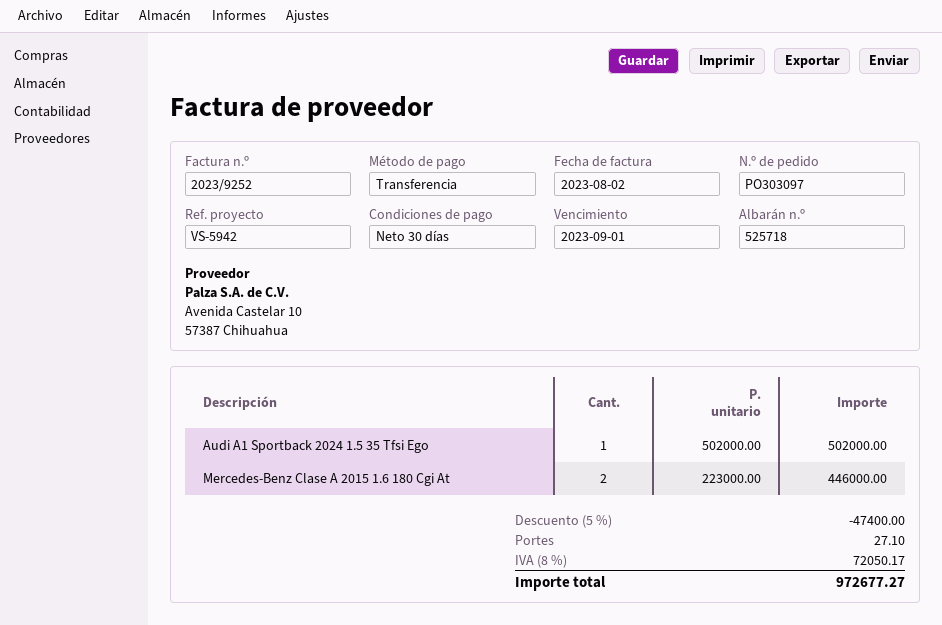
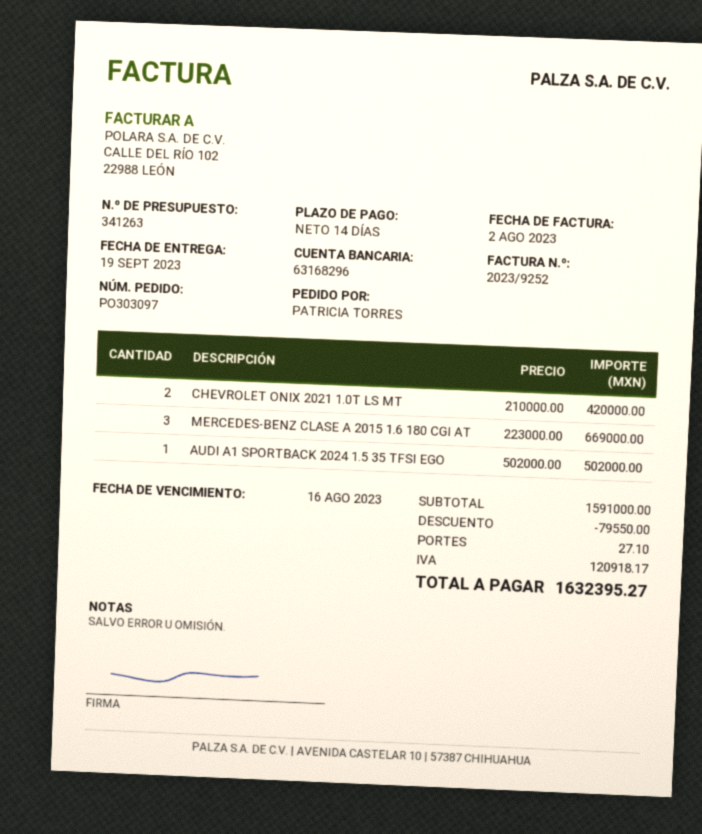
payment terms: 30 days -> 14 days
due date: 2023-09-01 -> 2023-08-16
Mercedes-Benz Clase A 2015 1.6 180 Cgi At: 2 x 223000.00 = 446000.00 -> 3 x 223000.00 = 669000.00
CHEVROLET ONIX 2021 1.0T LS MT: none -> 2 x 210000.00 = 420000.00
discount: 47400.00 -> 79550.00
tax: 72050.17 -> 120918.17
total: 972677.27 -> 1632395.27

